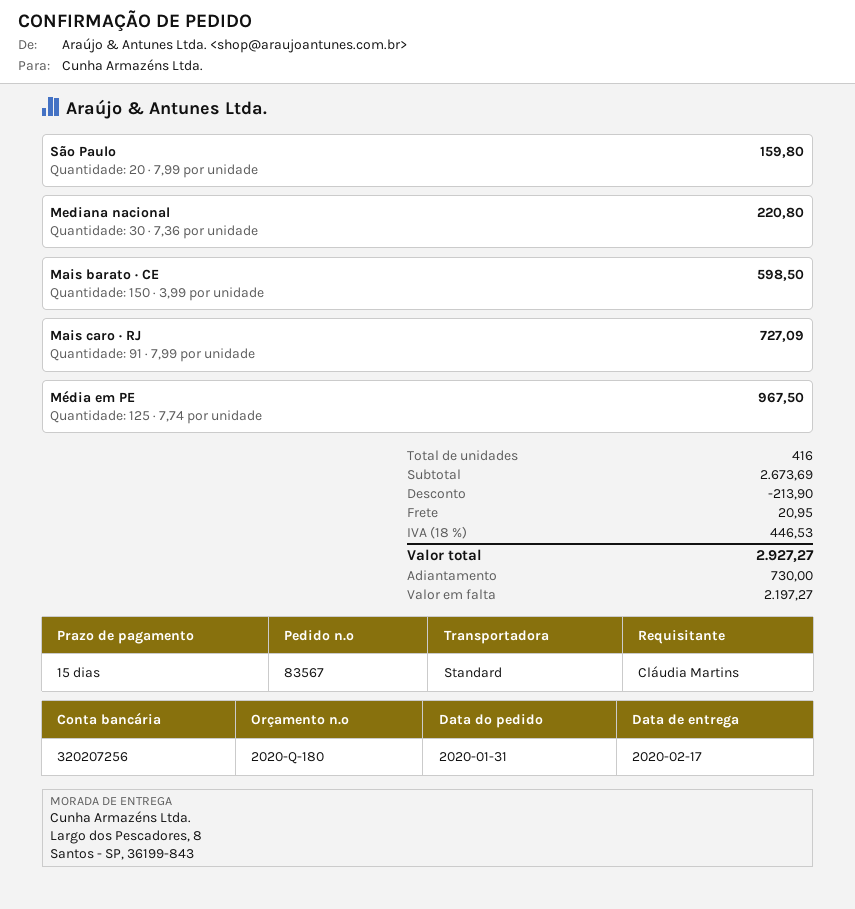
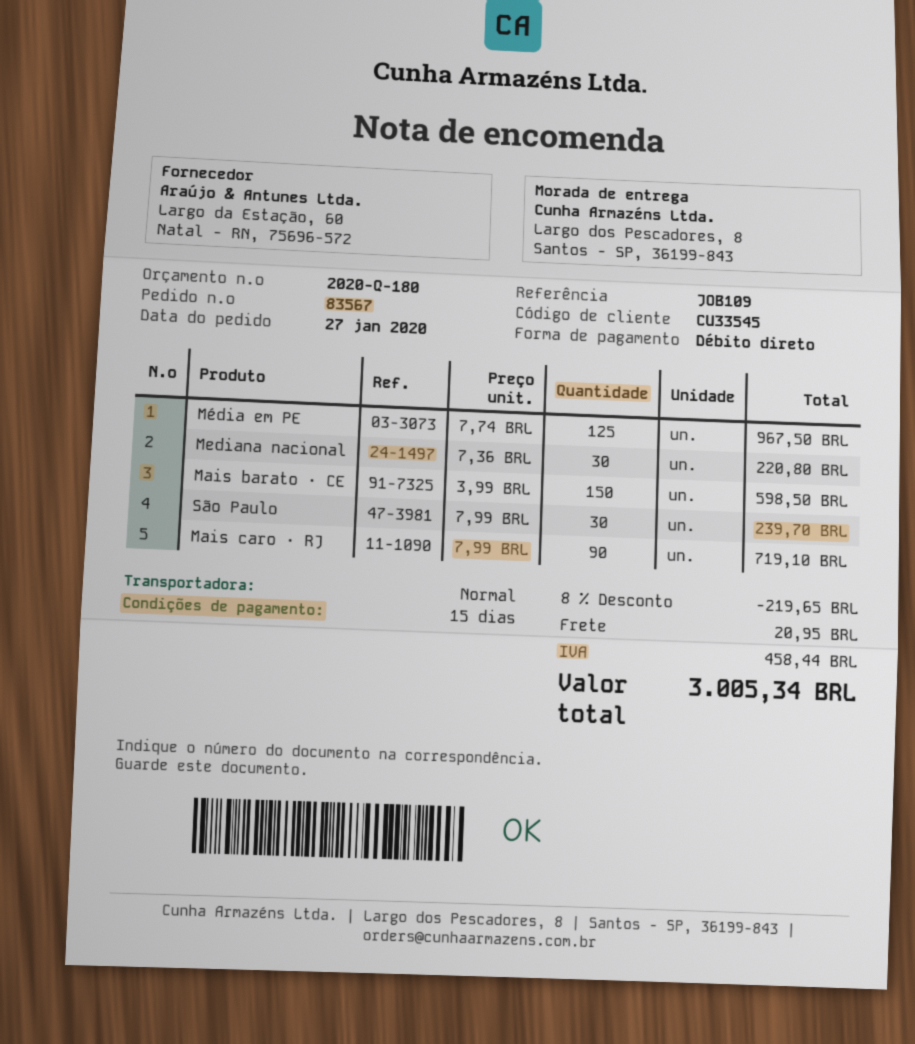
order date: 2020-01-31 -> 2020-01-27
São Paulo: 20 x 7.99 = 159.80 -> 30 x 7.99 = 239.70
Mais caro · RJ: 91 x 7.99 = 727.09 -> 90 x 7.99 = 719.10
discount: 213.90 -> 219.65
tax: 446.53 -> 458.44
total: 2927.27 -> 3005.34

